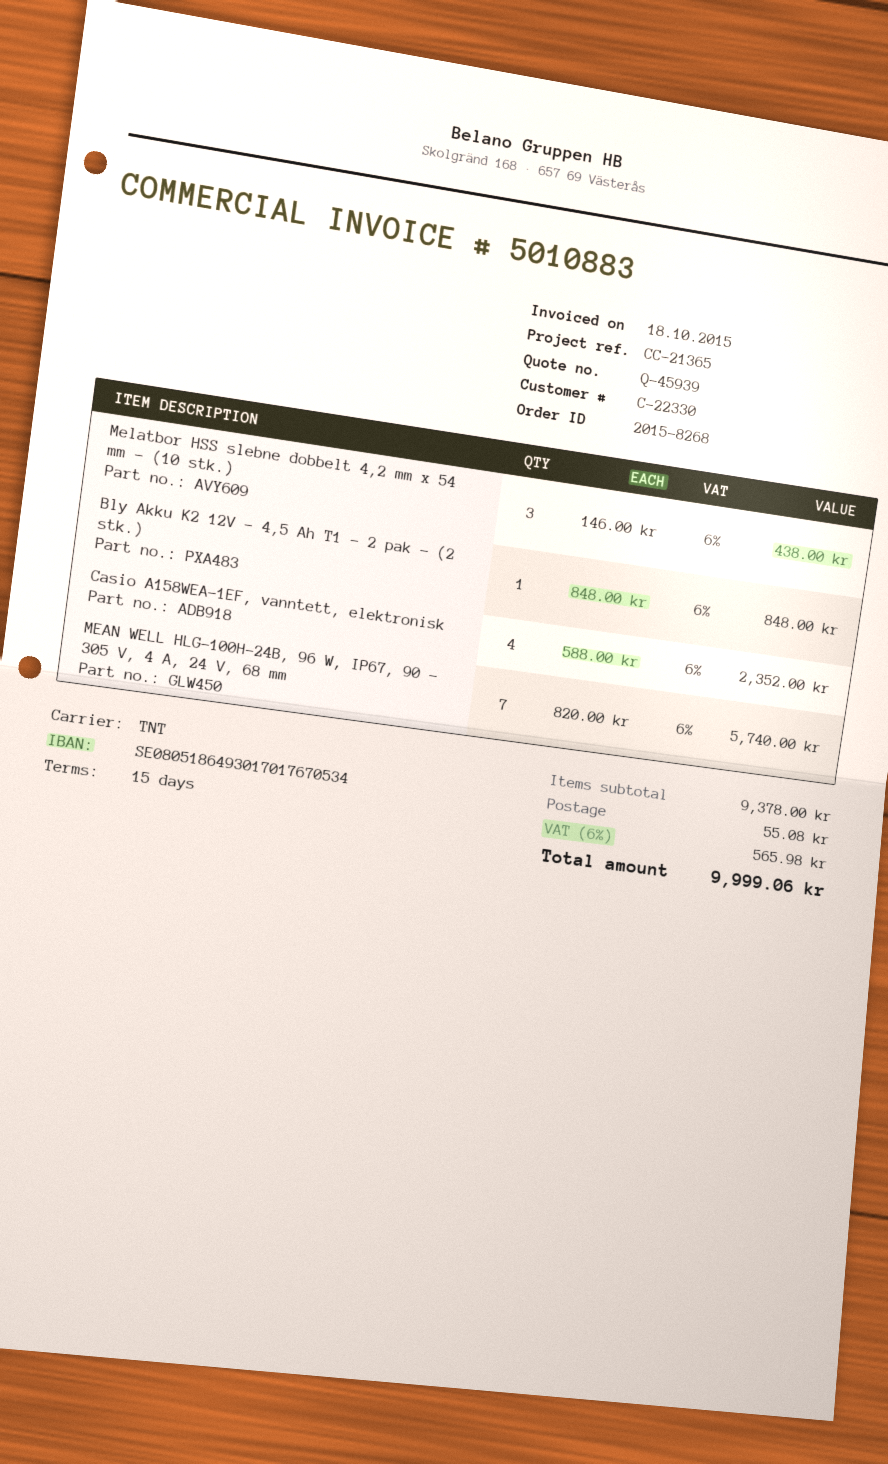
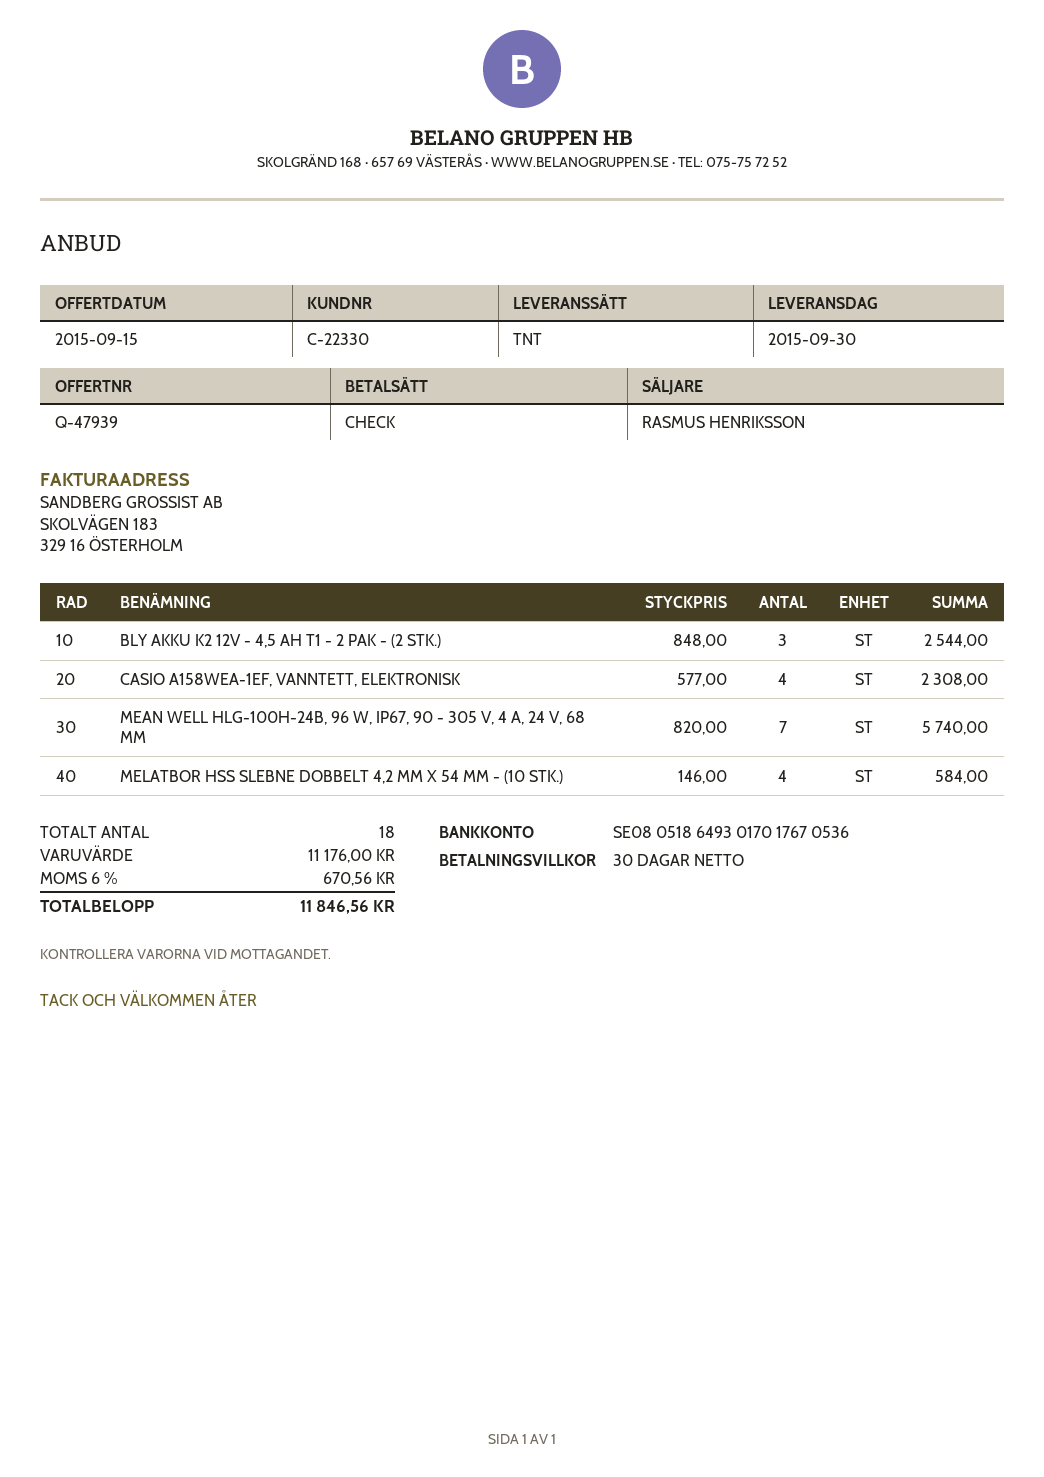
quote number: Q-45939 -> Q-47939
payment terms: 15 days -> 30 days
bank account: SE0805186493017017670534 -> SE0805186493017017670536
Melatbor HSS slebne dobbelt 4,2 mm x 54 mm - (10 stk.): 3 x 146.00 = 438.00 -> 4 x 146.00 = 584.00
Bly Akku K2 12V - 4,5 Ah T1 - 2 pak - (2 stk.): 1 x 848.00 = 848.00 -> 3 x 848.00 = 2544.00
Casio A158WEA-1EF, vanntett, elektronisk: 4 x 588.00 = 2352.00 -> 4 x 577.00 = 2308.00
subtotal: 9378.00 -> 11176.00
shipping: 55.08 -> none
tax: 6% = 565.98 -> 6% = 670.56
total: 9999.06 -> 11846.56

